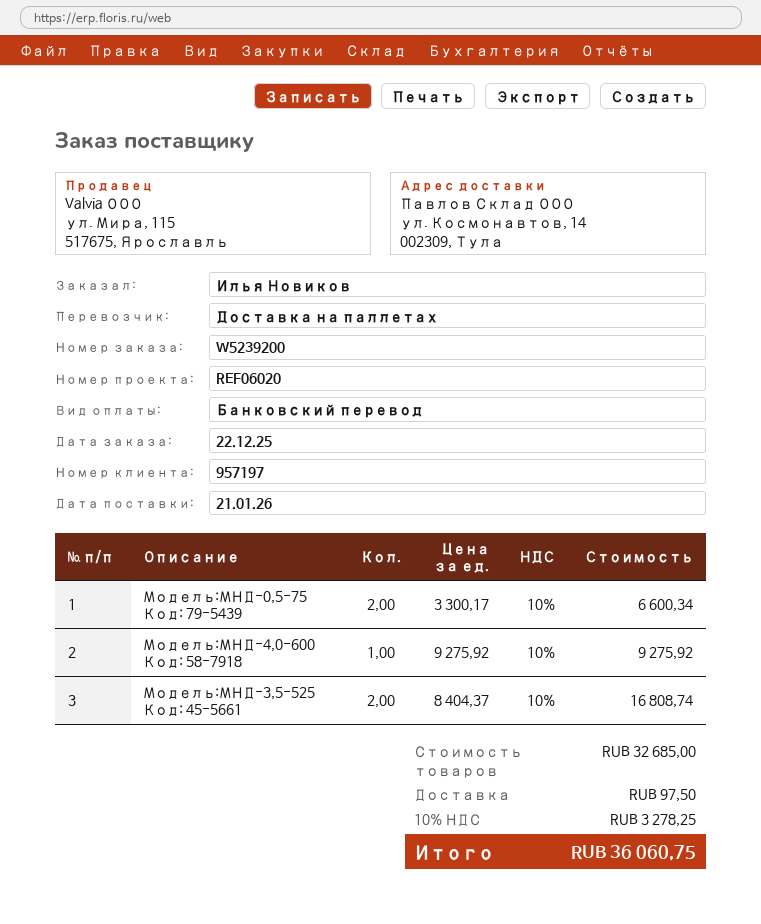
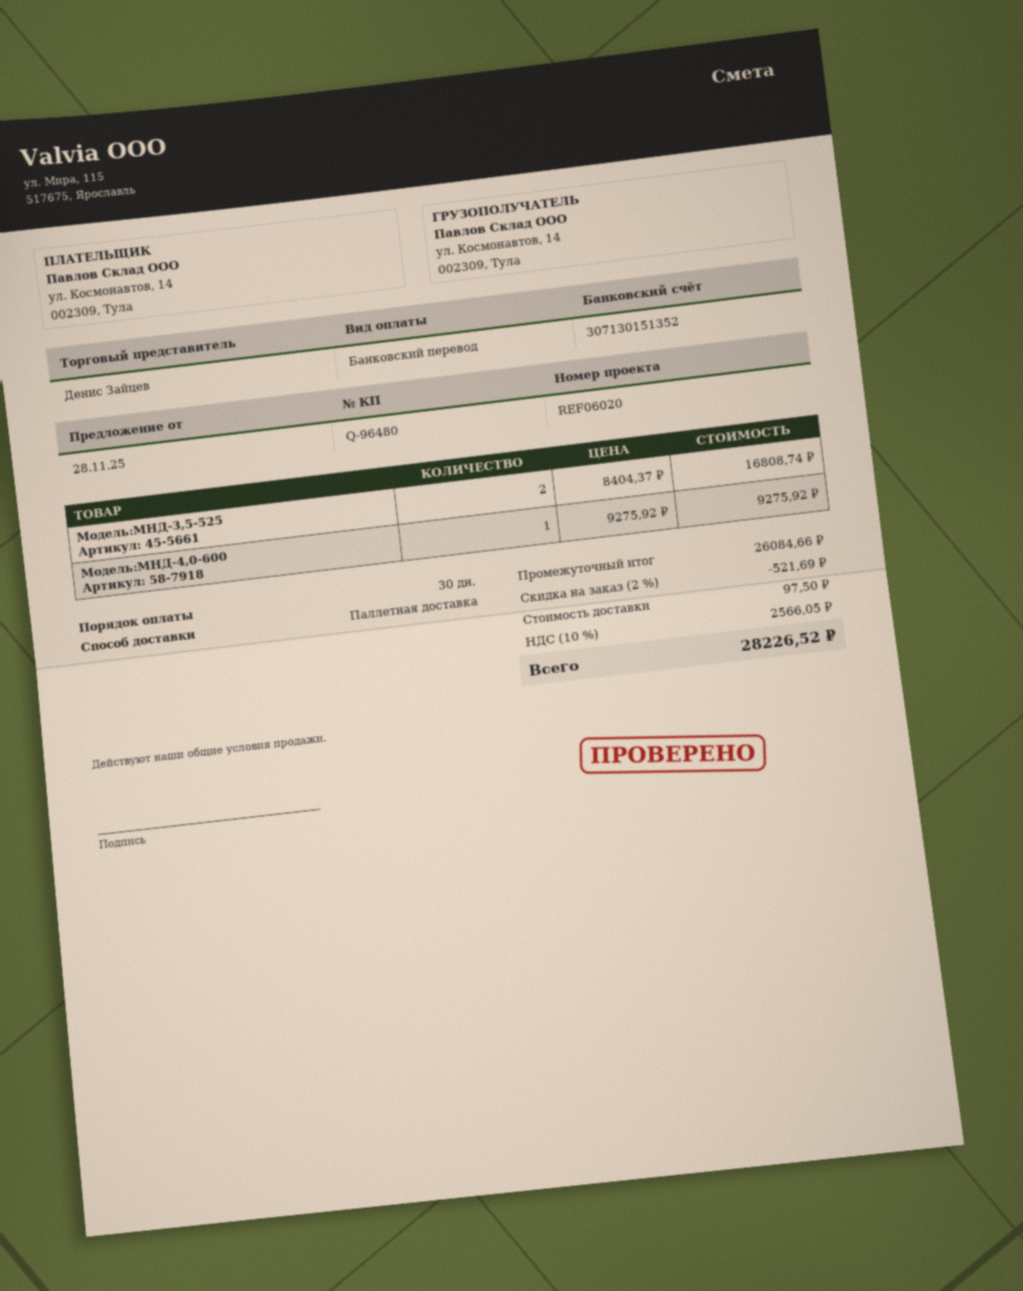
Модель:МНД-0,5-75: 2 x 3300.17 = 6600.34 -> none
subtotal: 32685.00 -> 26084.66
discount: none -> 2% = 521.69
tax: 10% = 3278.25 -> 10% = 2566.05
total: 36060.75 -> 28226.52

